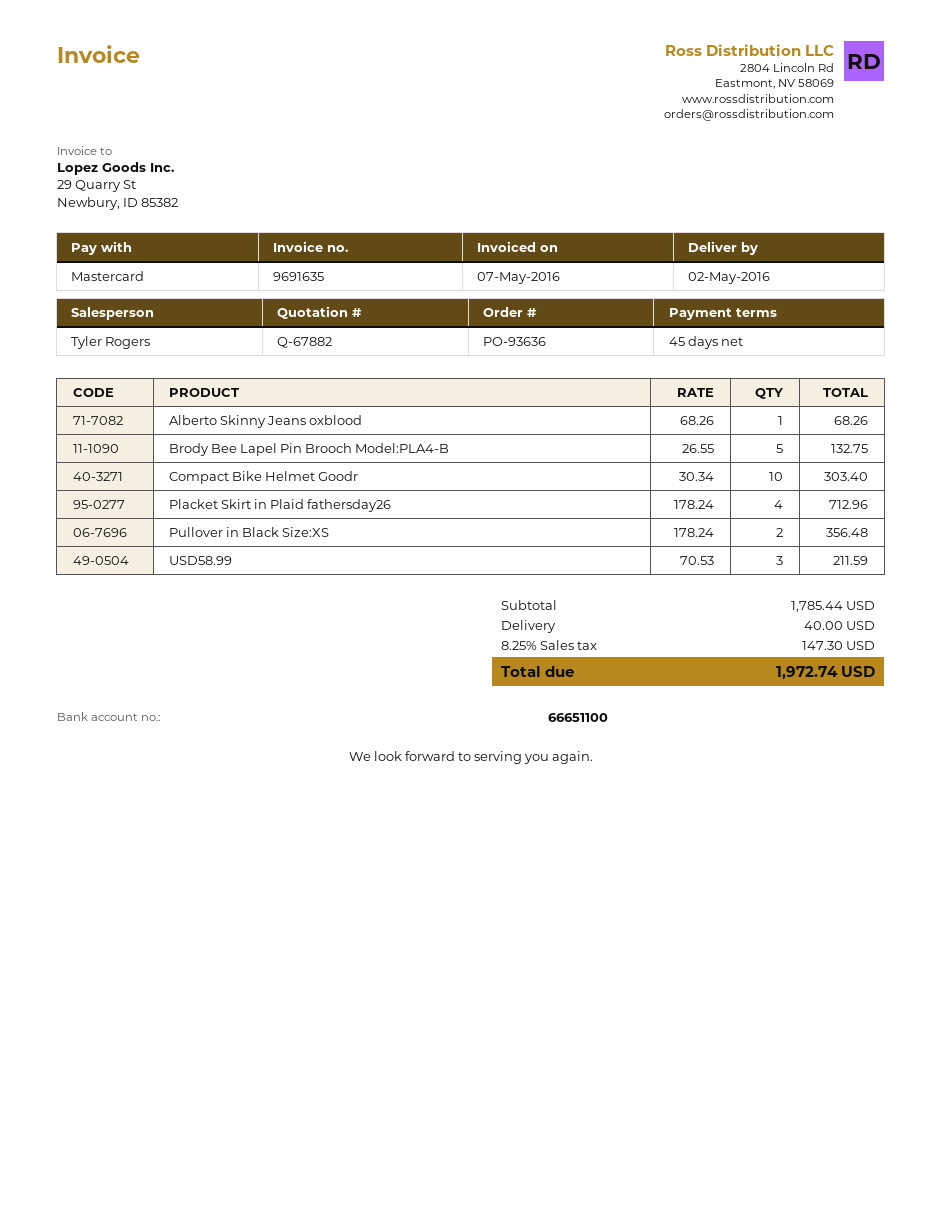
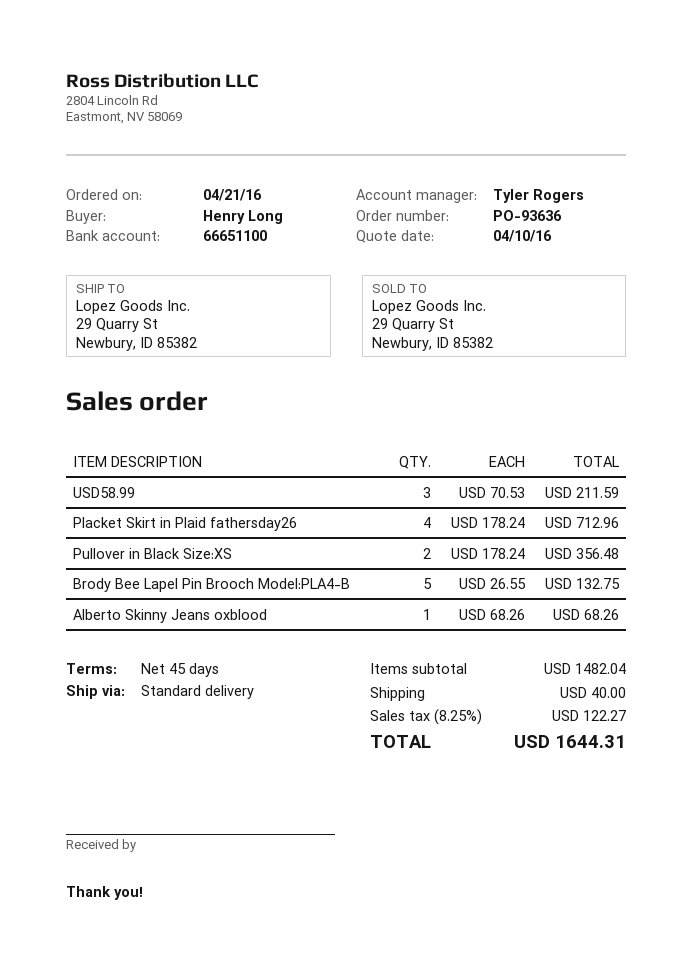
Compact Bike Helmet Goodr: 10 x 30.34 = 303.40 -> none
subtotal: 1785.44 -> 1482.04
tax: 8.25% = 147.30 -> 8.25% = 122.27
total: 1972.74 -> 1644.31

